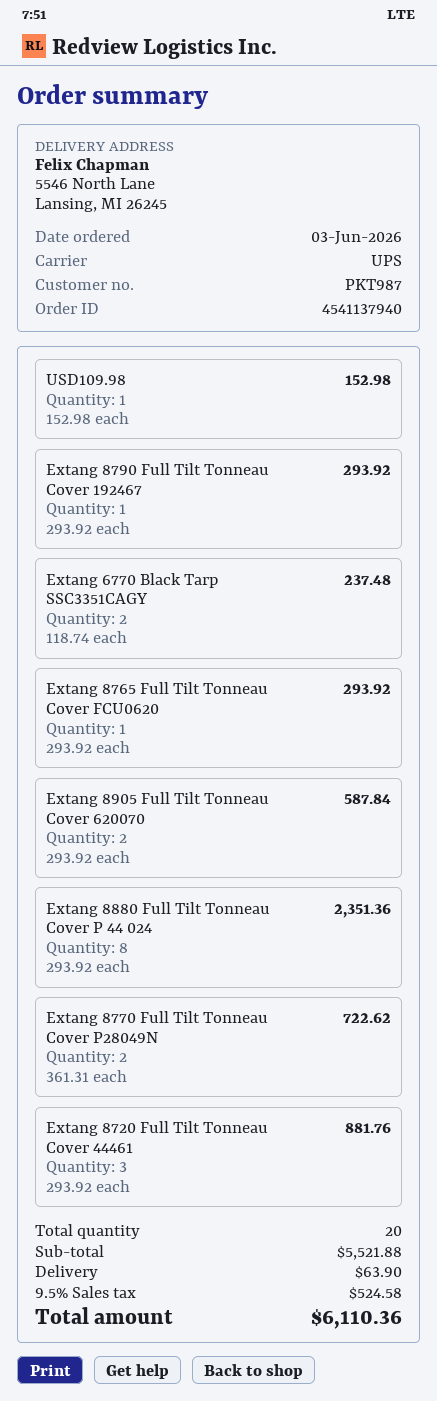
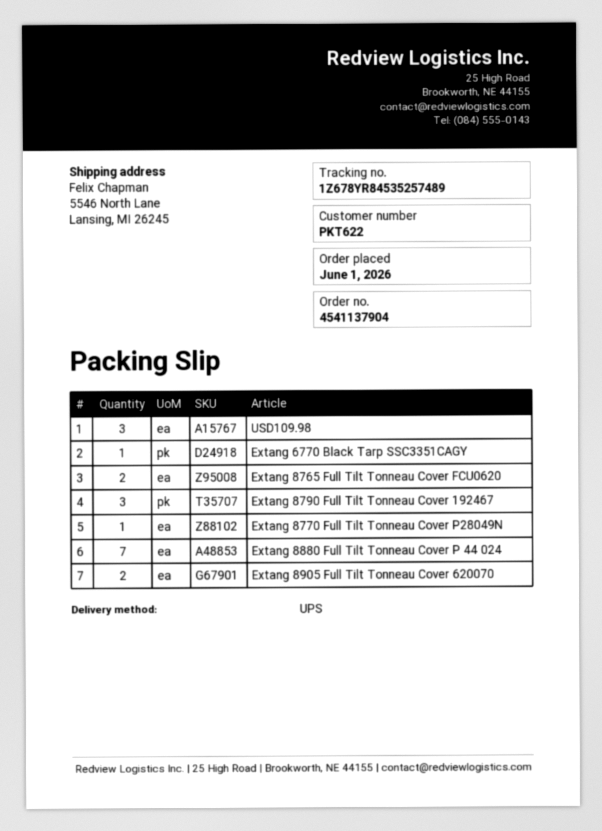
order number: 4541137940 -> 4541137904
order date: 2026-06-03 -> 2026-06-01
customer number: PKT987 -> PKT622
USD109.98: 1 -> 3
Extang 8790 Full Tilt Tonneau Cover 192467: 1 -> 3
Extang 6770 Black Tarp SSC3351CAGY: 2 -> 1
Extang 8765 Full Tilt Tonneau Cover FCU0620: 1 -> 2
Extang 8880 Full Tilt Tonneau Cover P 44 024: 8 -> 7
Extang 8770 Full Tilt Tonneau Cover P28049N: 2 -> 1
Extang 8720 Full Tilt Tonneau Cover 44461: 3 -> none

